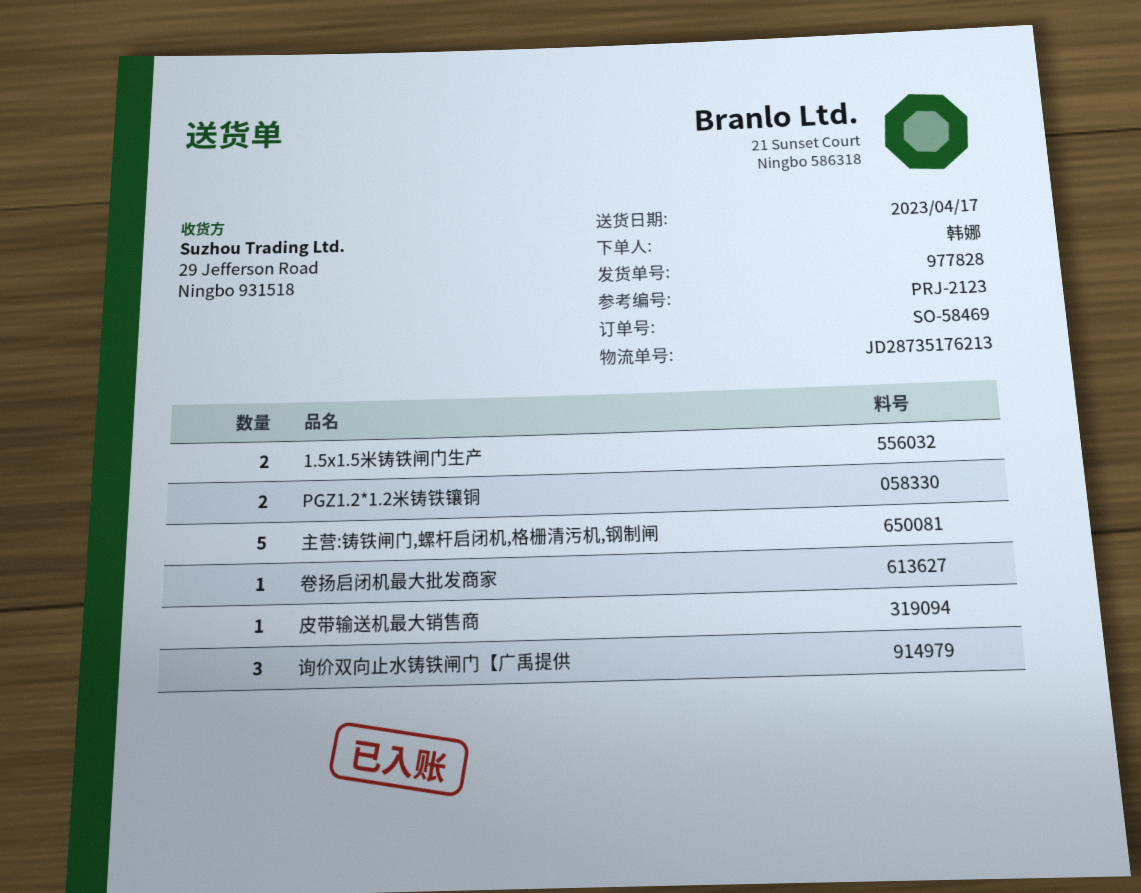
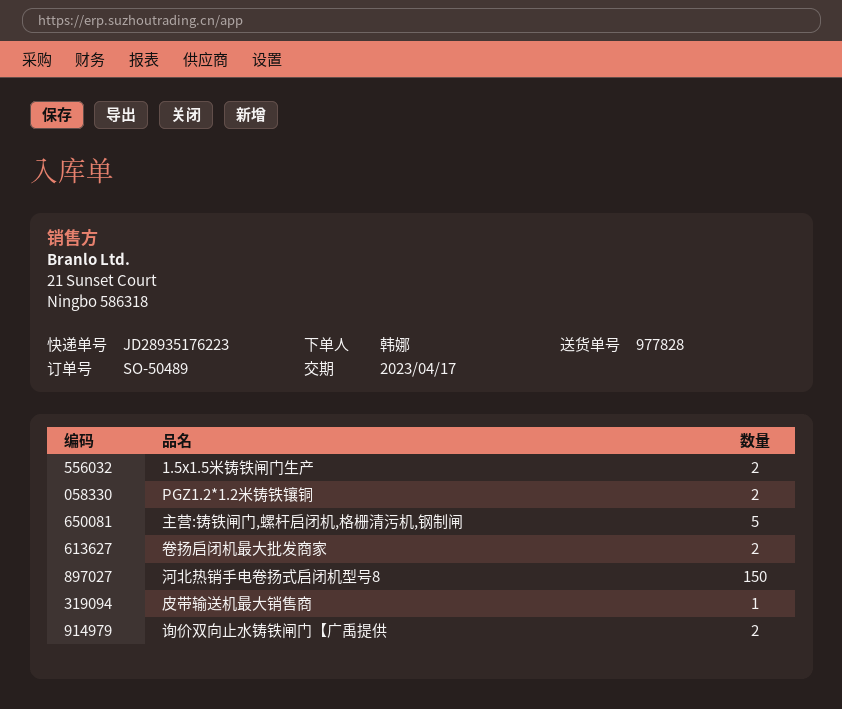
order number: SO-58469 -> SO-50489
tracking number: JD28735176213 -> JD28935176223
卷扬启闭机最大批发商家: 1 -> 2
询价双向止水铸铁闸门【广禹提供: 3 -> 2
河北热销手电卷扬式启闭机型号8: none -> 150

